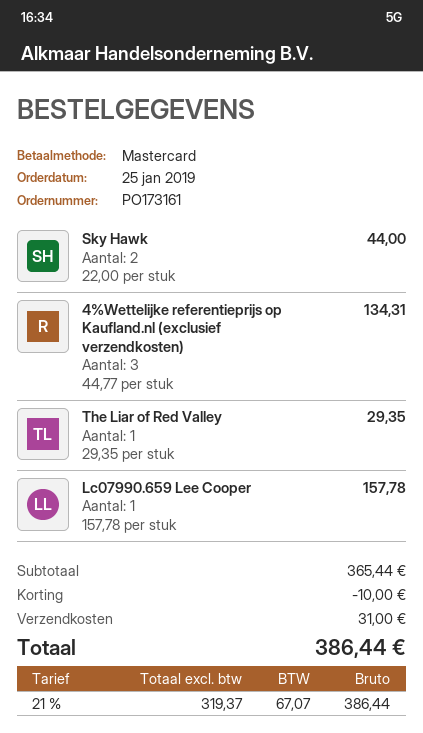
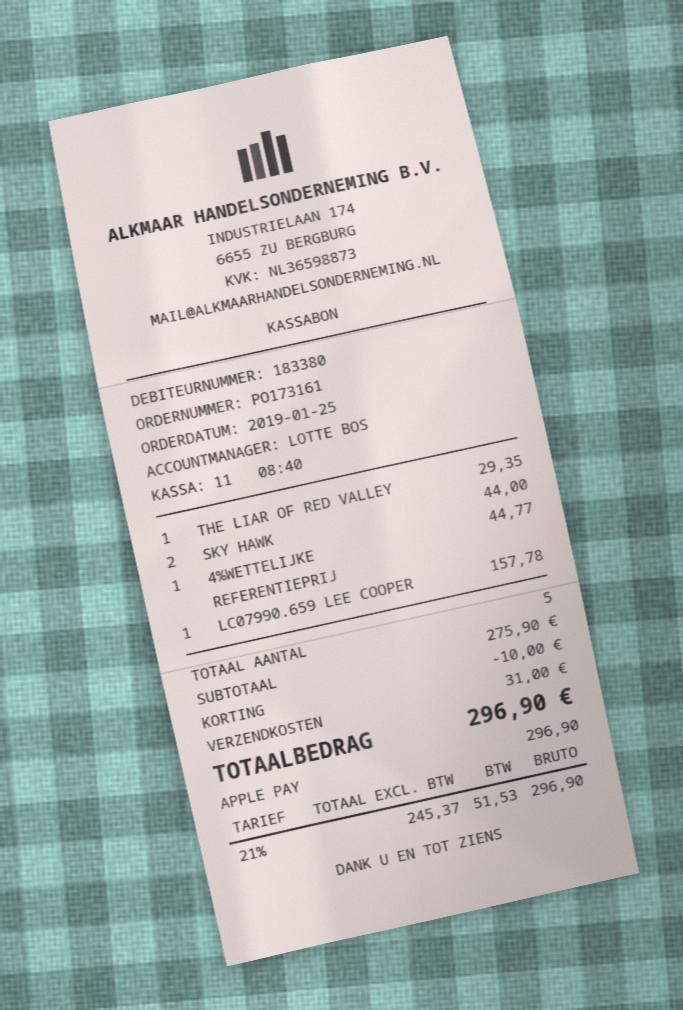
payment method: Mastercard -> Apple Pay
4%Wettelijke referentieprijs op Kaufland.nl (exclusief verzendkosten): 3 for 134.31 -> 1 for 44.77
subtotal: 365.44 -> 275.90
net: 319.37 -> 245.37
tax: 21% = 67.07 -> 21% = 51.53
total: 386.44 -> 296.90

